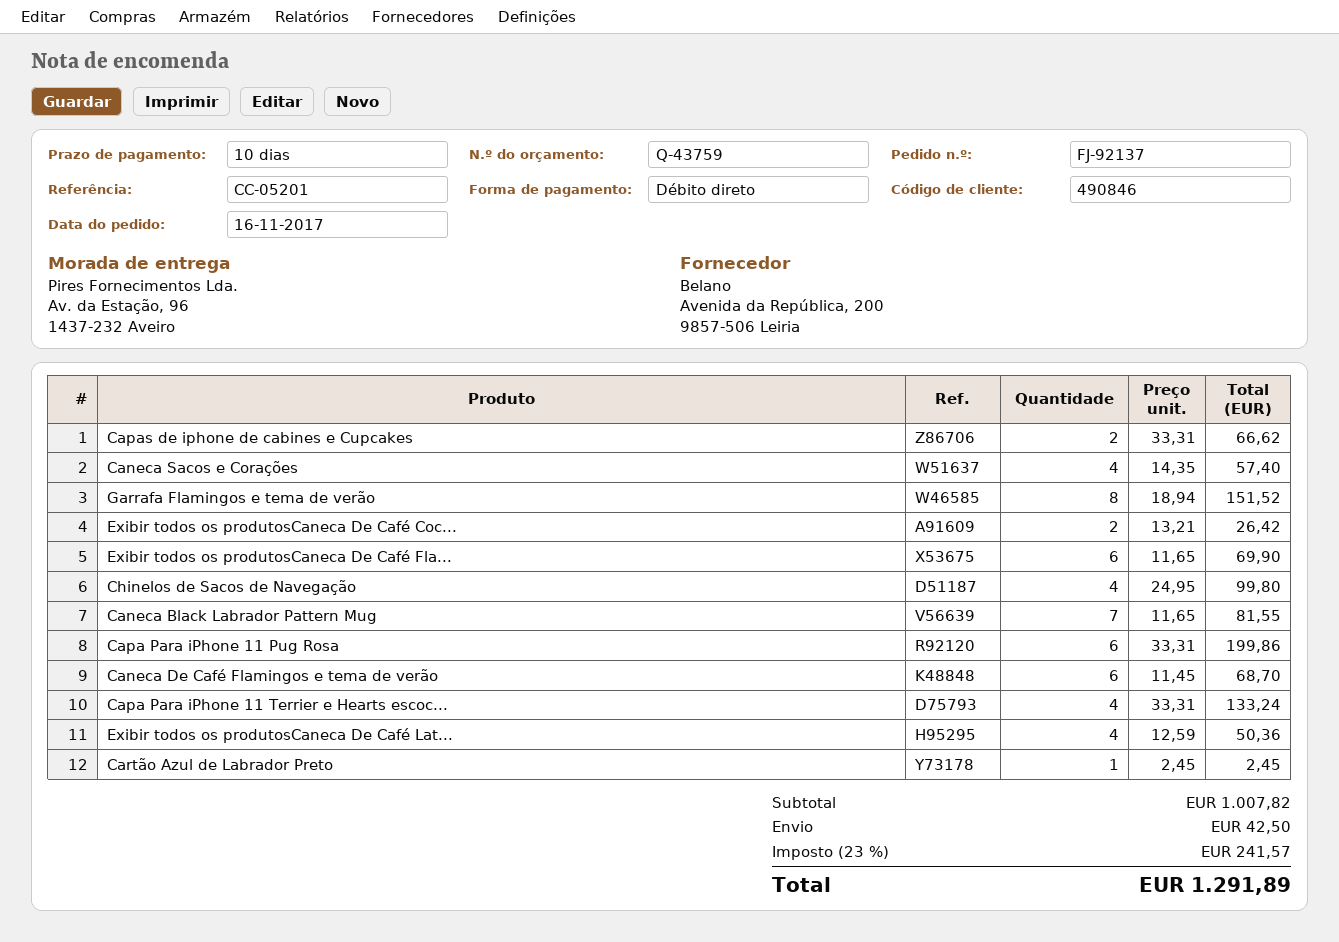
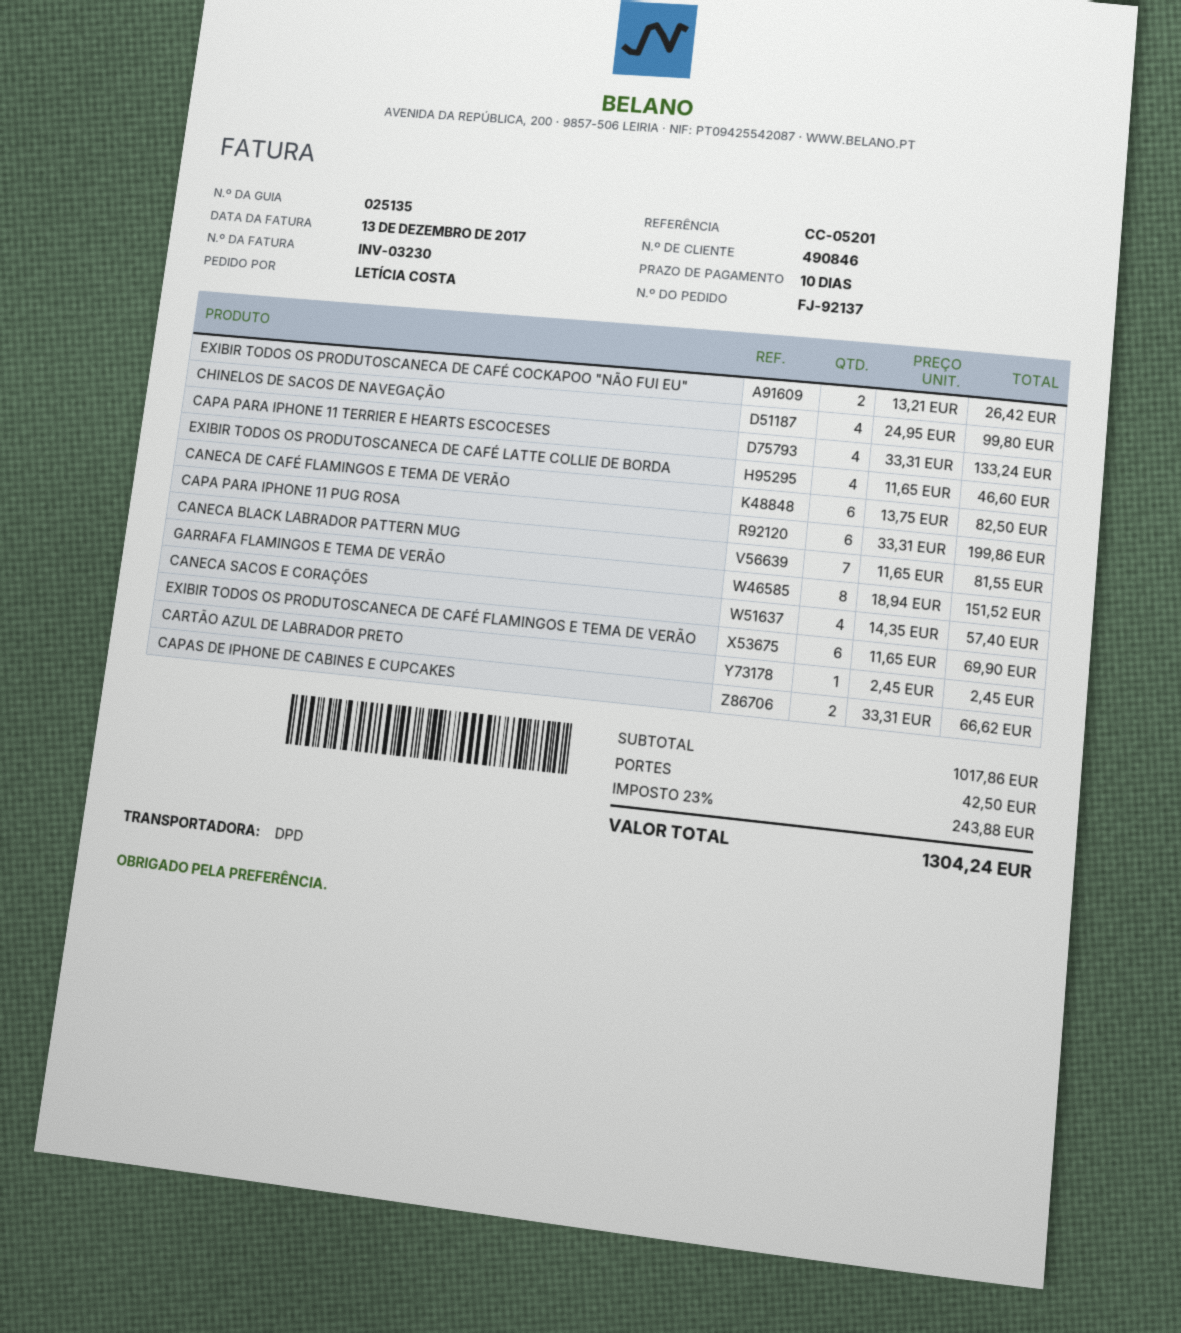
Caneca De Café Flamingos e tema de verão: 6 x 11.45 = 68.70 -> 6 x 13.75 = 82.50
Exibir todos os produtosCaneca De Café Lat...: 4 x 12.59 = 50.36 -> 4 x 11.65 = 46.60
subtotal: 1007.82 -> 1017.86
tax: 23% = 241.57 -> 23% = 243.88
total: 1291.89 -> 1304.24

